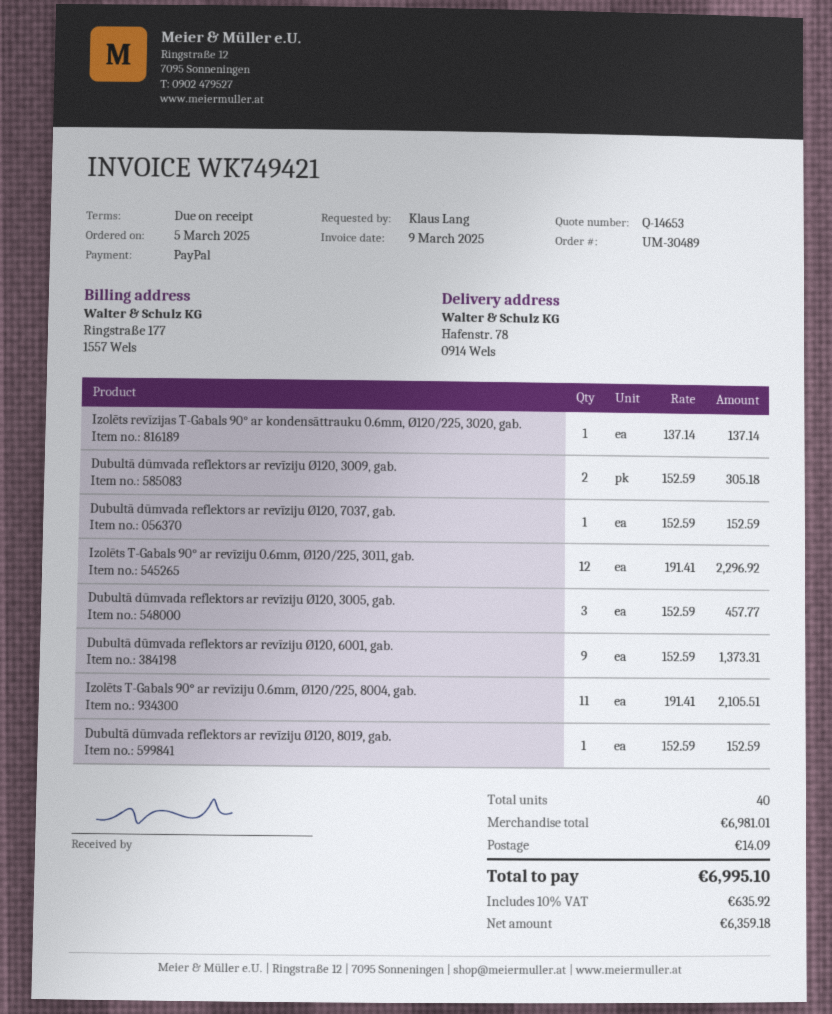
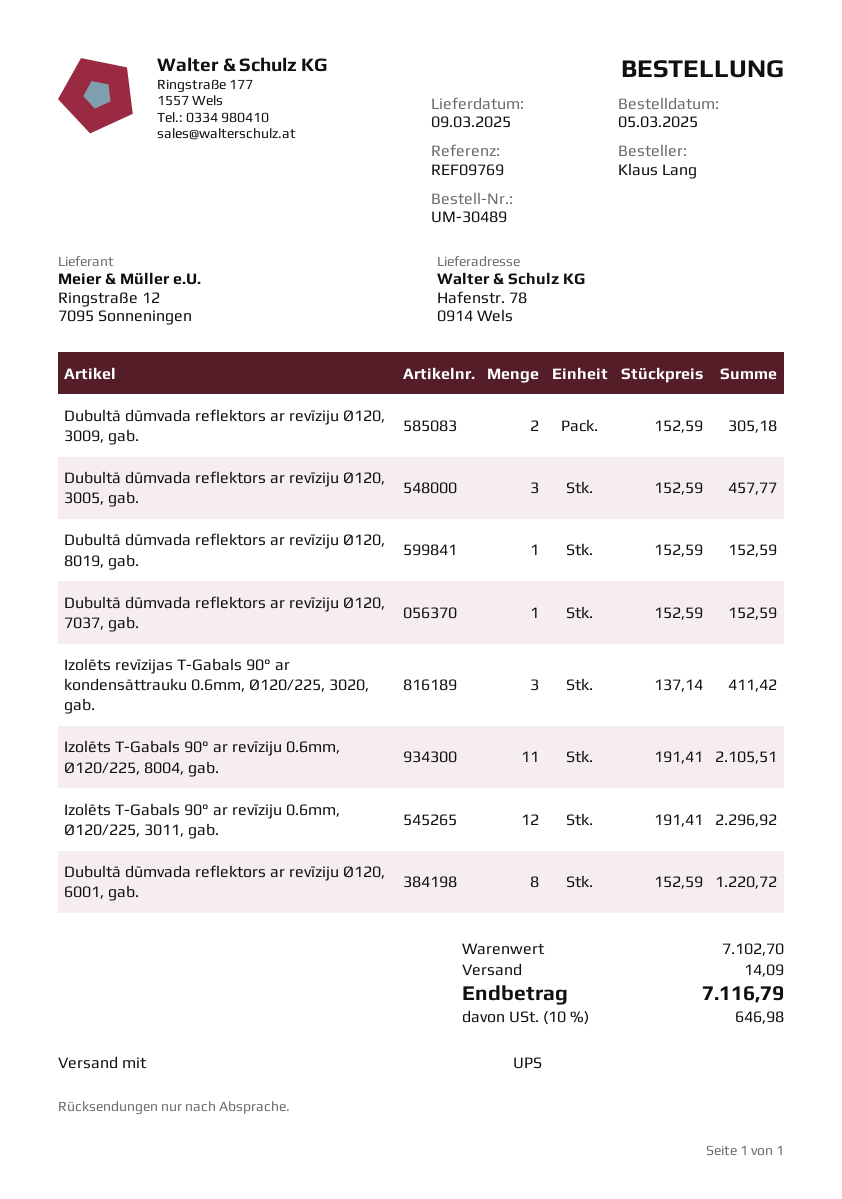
Izolēts revīzijas T-Gabals 90° ar kondensāttrauku 0.6mm, Ø120/225, 3020, gab.: 1 x 137.14 = 137.14 -> 3 x 137.14 = 411.42
Dubultā dūmvada reflektors ar revīziju Ø120, 6001, gab.: 9 x 152.59 = 1373.31 -> 8 x 152.59 = 1220.72
subtotal: 6981.01 -> 7102.70
tax: 10% = 635.92 -> 10% = 646.98
total: 6995.10 -> 7116.79

